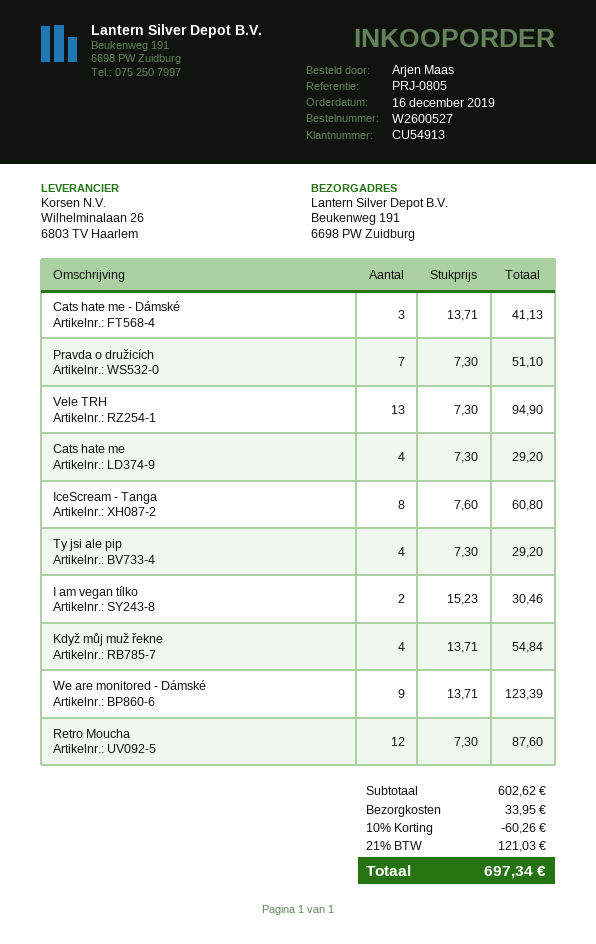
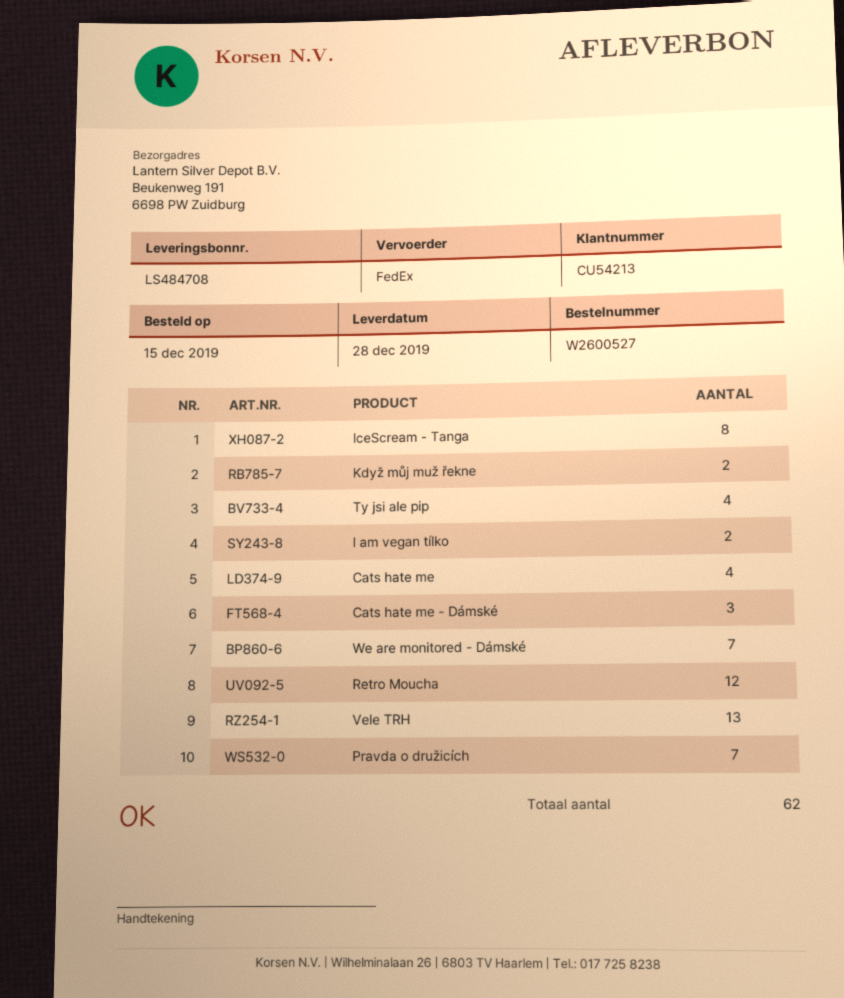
order date: 2019-12-16 -> 2019-12-15
customer number: CU54913 -> CU54213
Když můj muž řekne: 4 -> 2
We are monitored - Dámské: 9 -> 7

